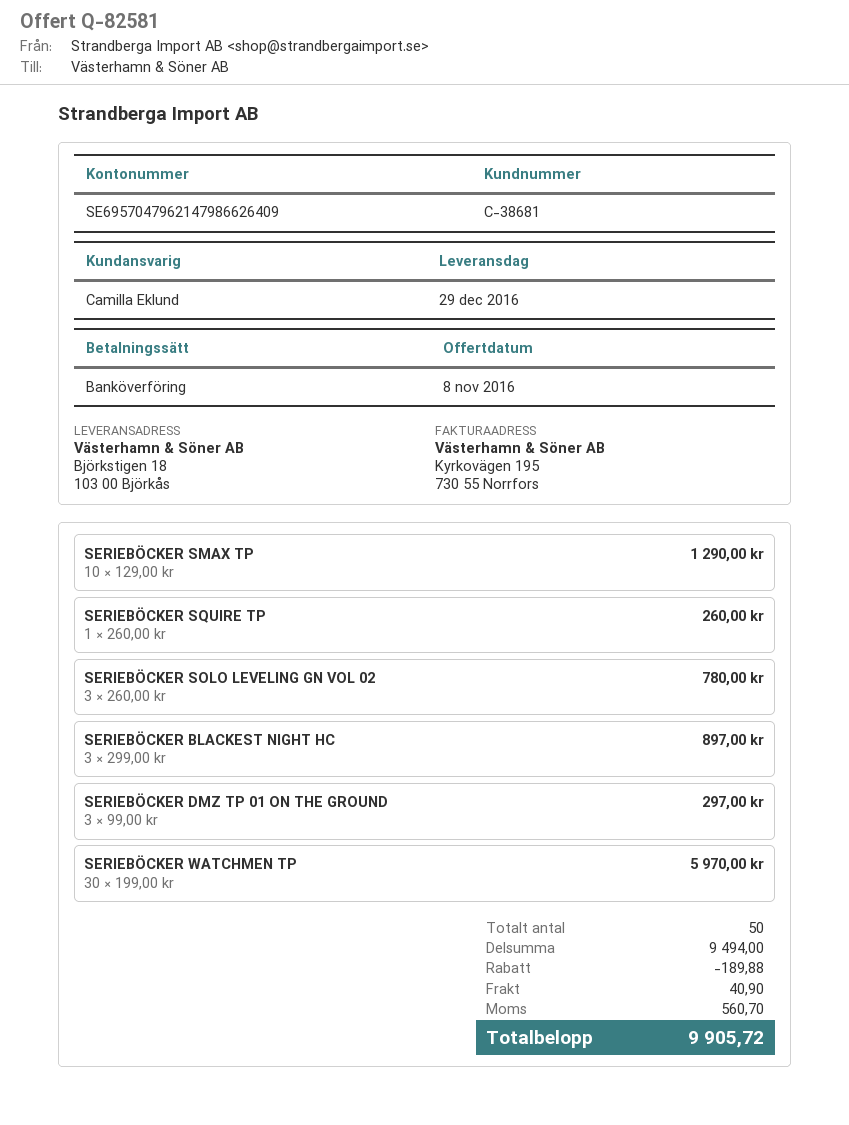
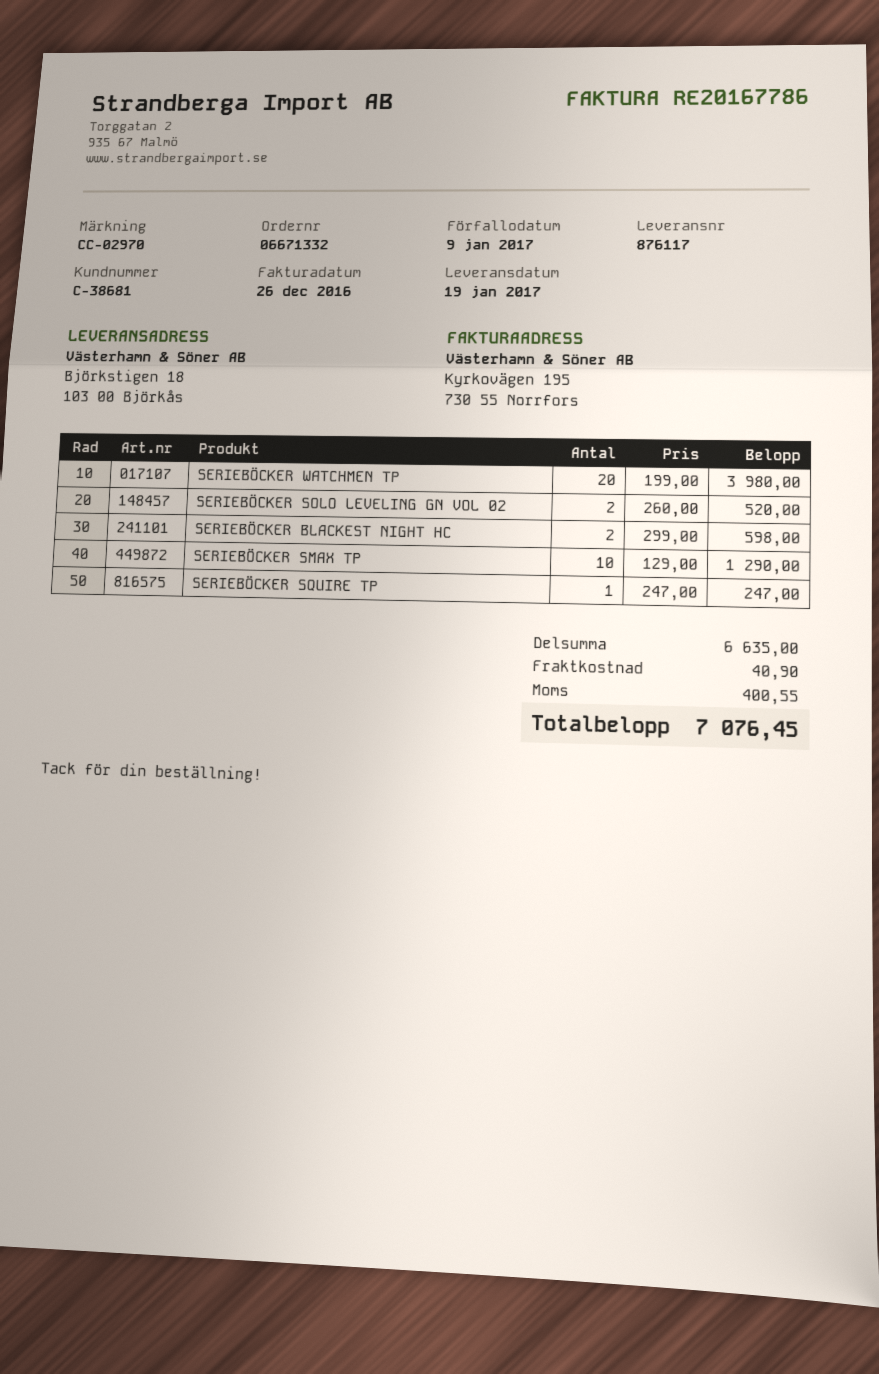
delivery date: 2016-12-29 -> 2017-01-19
SERIEBÖCKER SQUIRE TP: 1 x 260.00 = 260.00 -> 1 x 247.00 = 247.00
SERIEBÖCKER SOLO LEVELING GN VOL 02: 3 x 260.00 = 780.00 -> 2 x 260.00 = 520.00
SERIEBÖCKER BLACKEST NIGHT HC: 3 x 299.00 = 897.00 -> 2 x 299.00 = 598.00
SERIEBÖCKER DMZ TP 01 ON THE GROUND: 3 x 99.00 = 297.00 -> none
SERIEBÖCKER WATCHMEN TP: 30 x 199.00 = 5970.00 -> 20 x 199.00 = 3980.00
subtotal: 9494.00 -> 6635.00
discount: 189.88 -> none
tax: 560.70 -> 400.55
total: 9905.72 -> 7076.45

